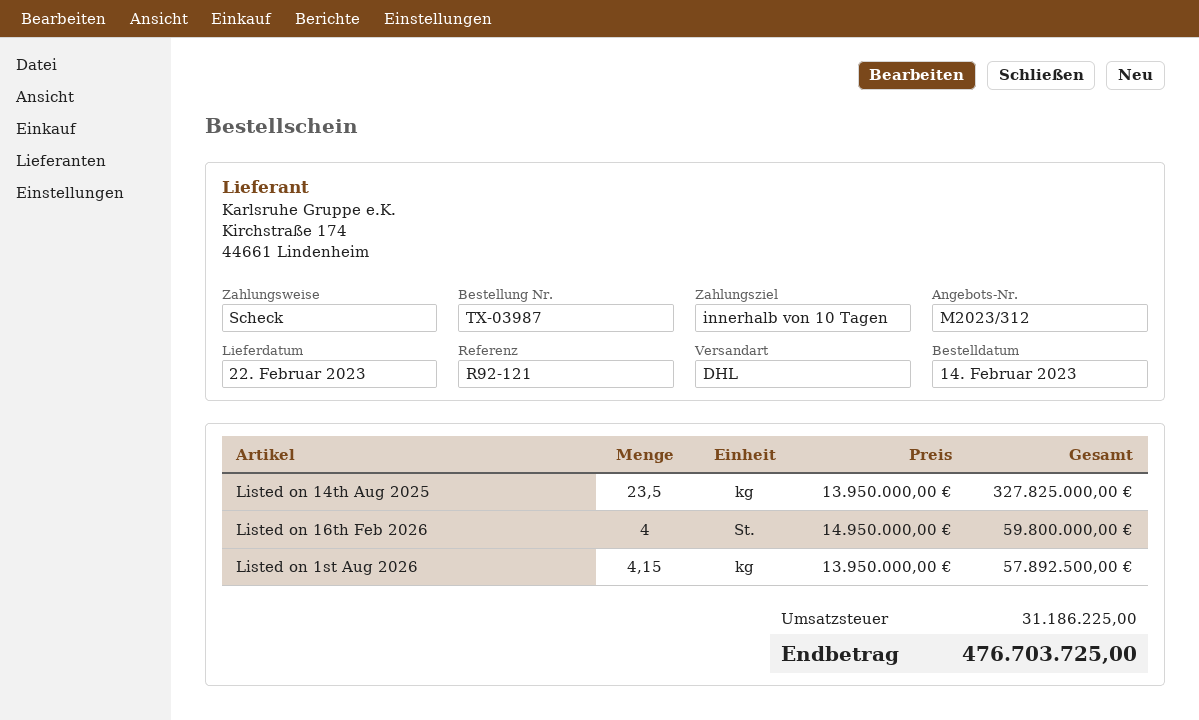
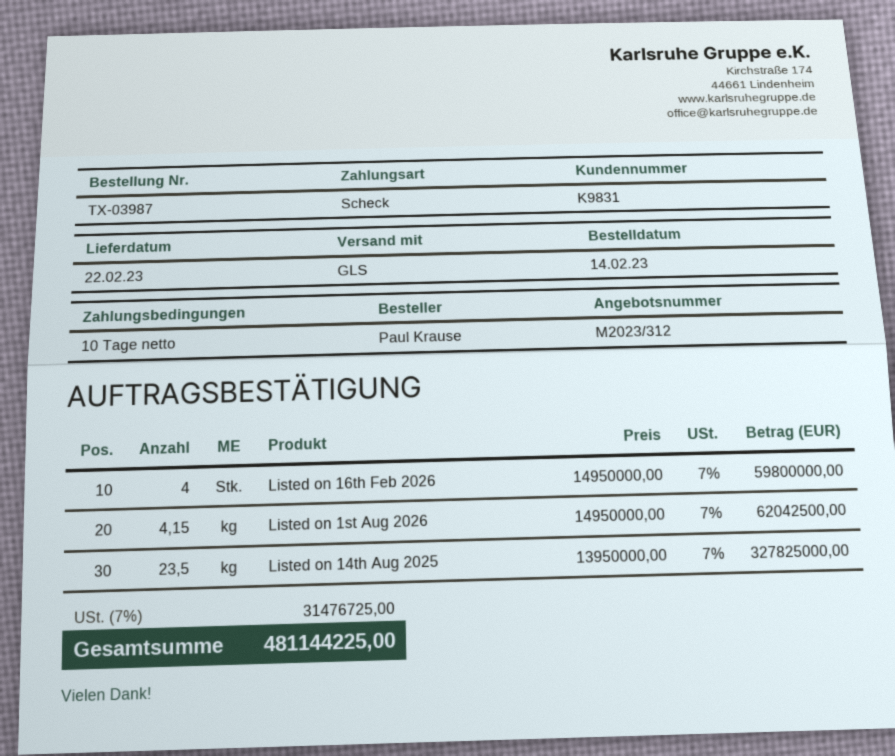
shipping method: DHL -> GLS
Listed on 1st Aug 2026: 4.15 x 13950000.00 = 57892500.00 -> 4.15 x 14950000.00 = 62042500.00
tax: 31186225.00 -> 31476725.00
total: 476703725.00 -> 481144225.00

